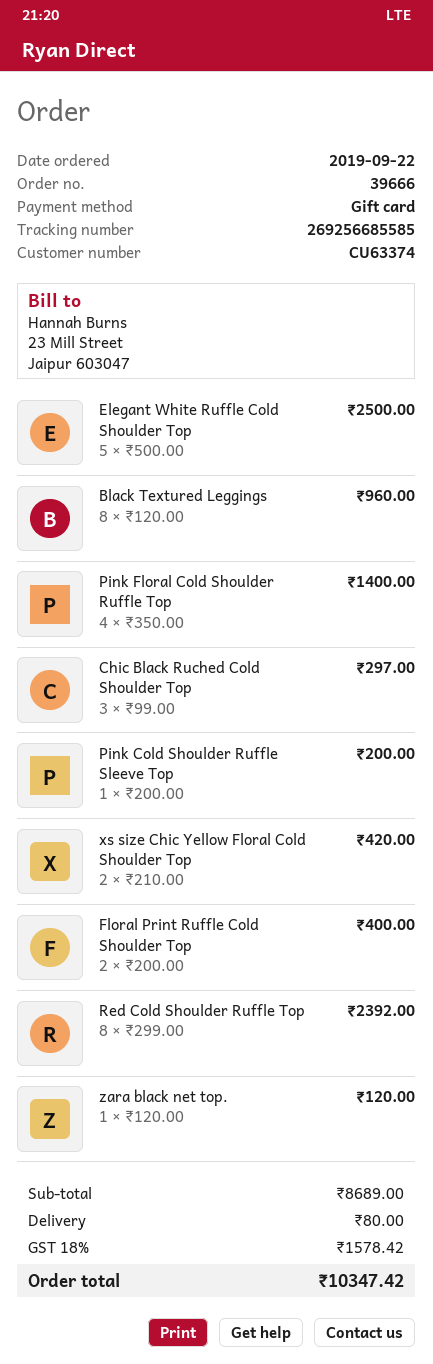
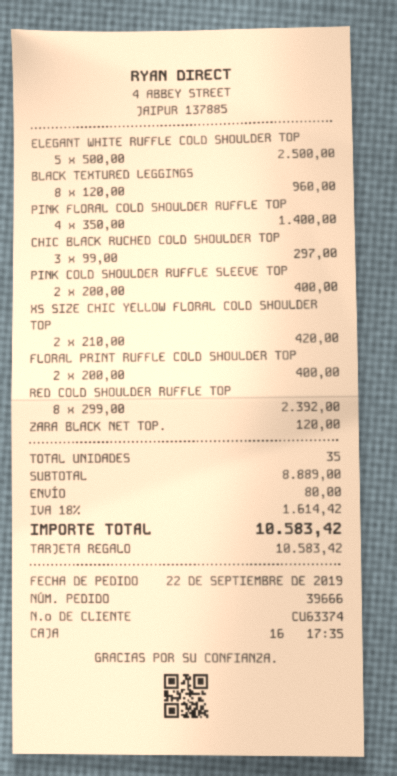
Pink Cold Shoulder Ruffle Sleeve Top: 1 x 200.00 = 200.00 -> 2 x 200.00 = 400.00
subtotal: 8689.00 -> 8889.00
tax: 18% = 1578.42 -> 18% = 1614.42
total: 10347.42 -> 10583.42

